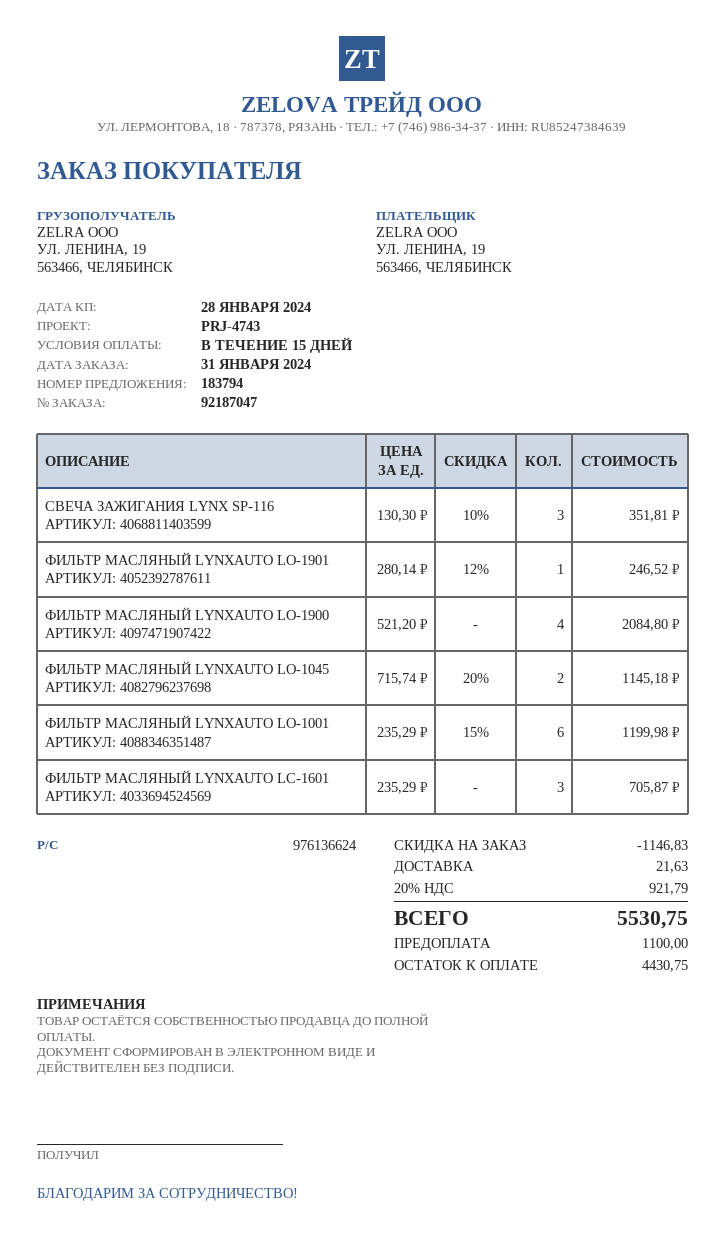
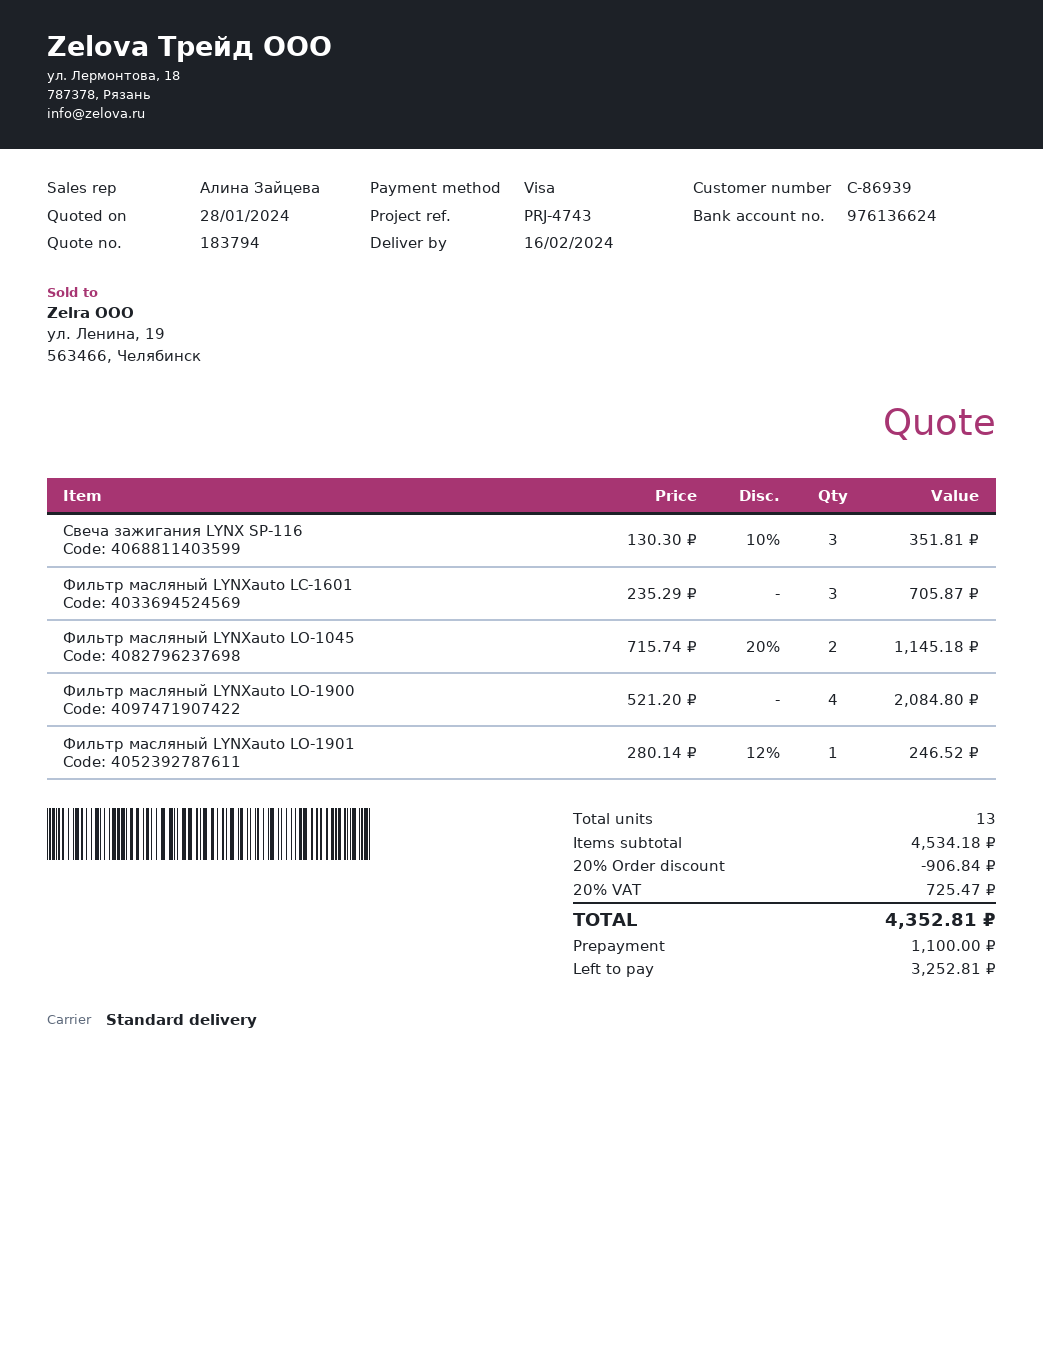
ФИЛЬТР МАСЛЯНЫЙ LYNXAUTO LO-1001: 6 x 235.29 - 15% = 1199.98 -> none
discount: 1146.83 -> 906.84
shipping: 21.63 -> none
tax: 20% = 921.79 -> 20% = 725.47
total: 5530.75 -> 4352.81
balance: 4430.75 -> 3252.81

